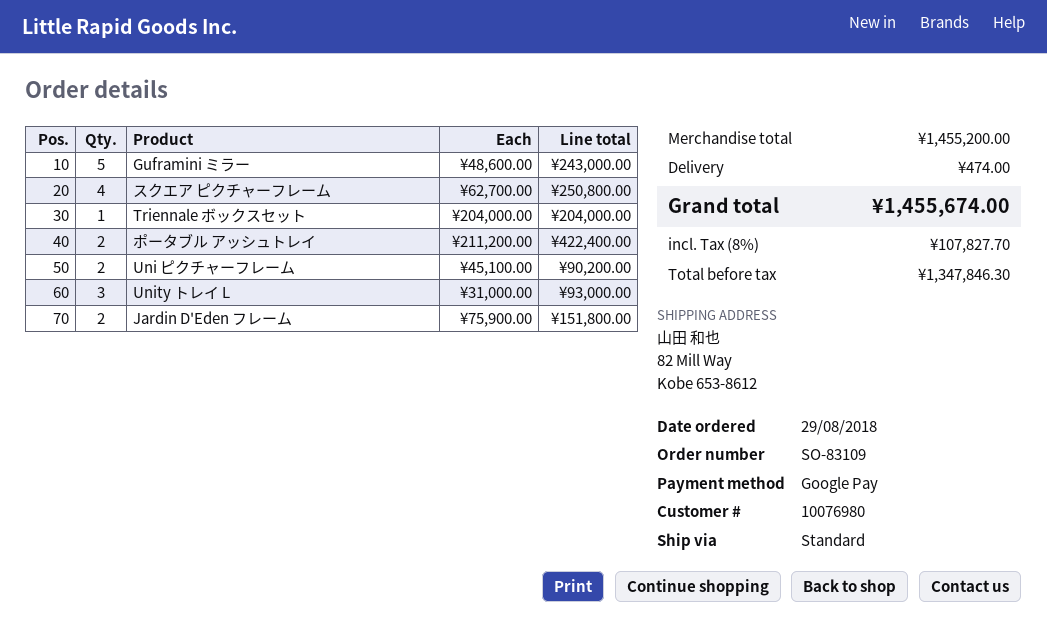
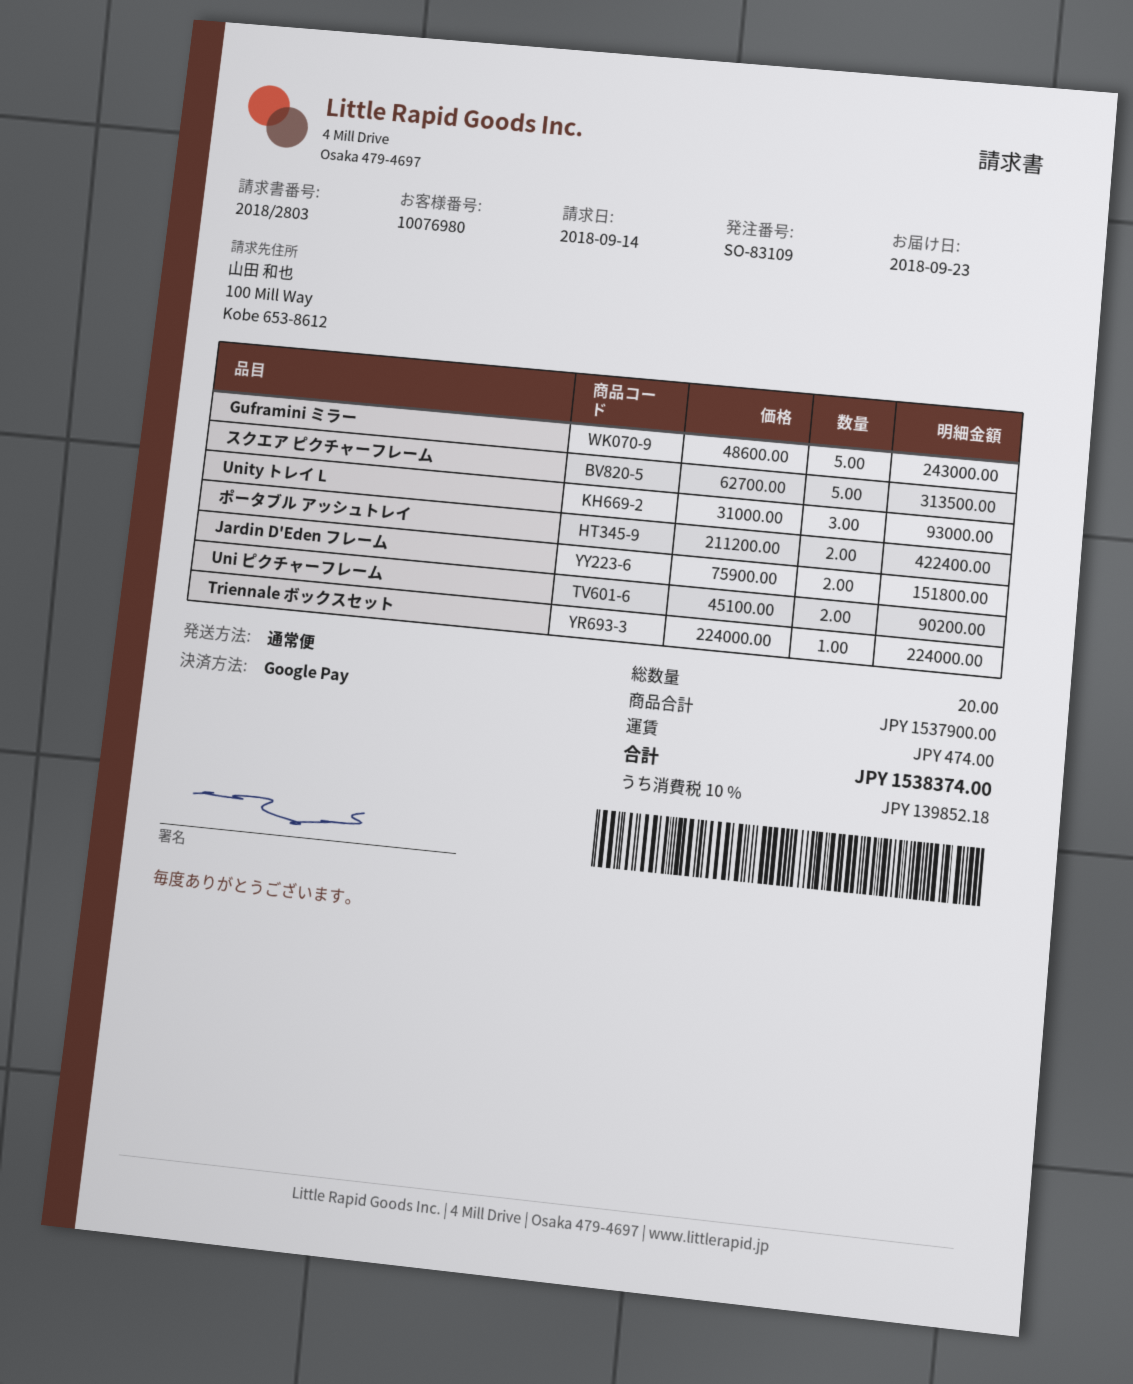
スクエア ピクチャーフレーム: 4 x 62700.00 = 250800.00 -> 5 x 62700.00 = 313500.00
Triennale ボックスセット: 1 x 204000.00 = 204000.00 -> 1 x 224000.00 = 224000.00
subtotal: 1455200.00 -> 1537900.00
tax: 8% = 107827.70 -> 10% = 139852.18
total: 1455674.00 -> 1538374.00

